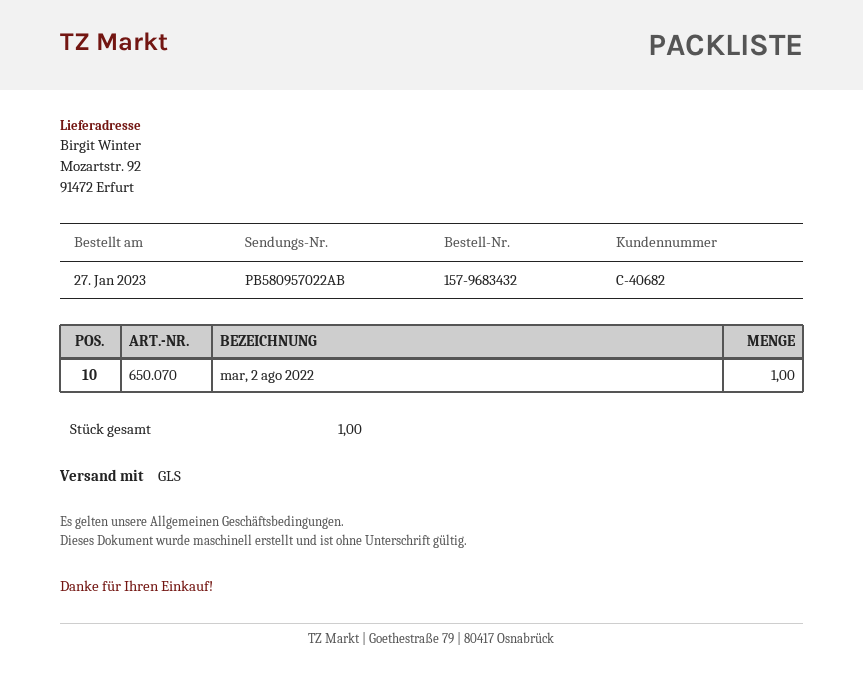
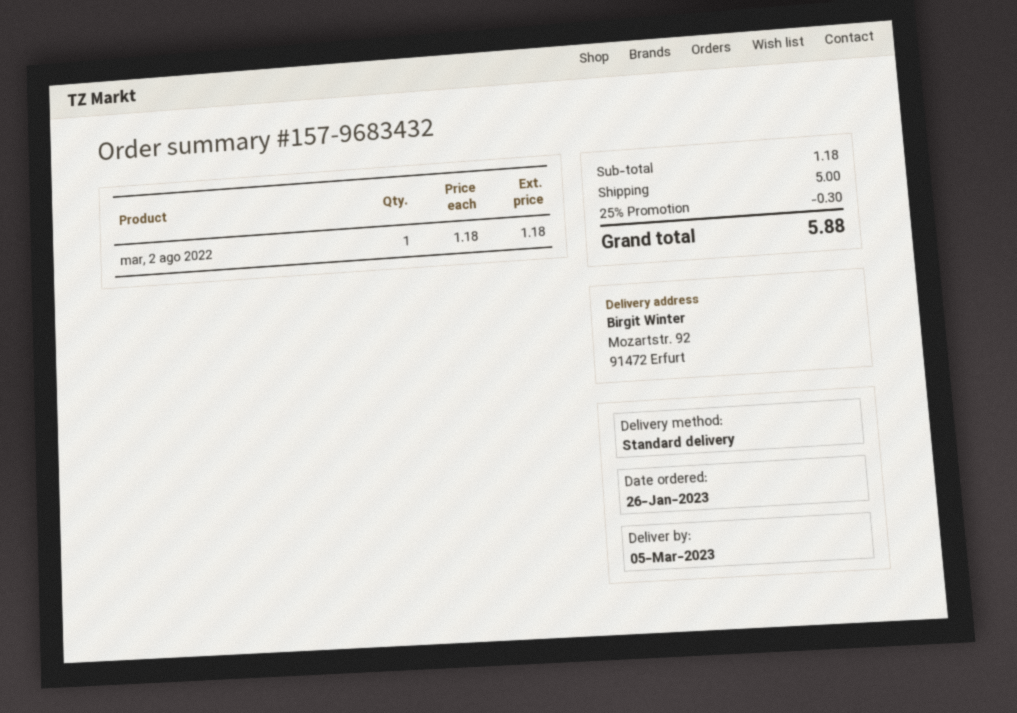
order date: 2023-01-27 -> 2023-01-26
shipping method: GLS -> standard

